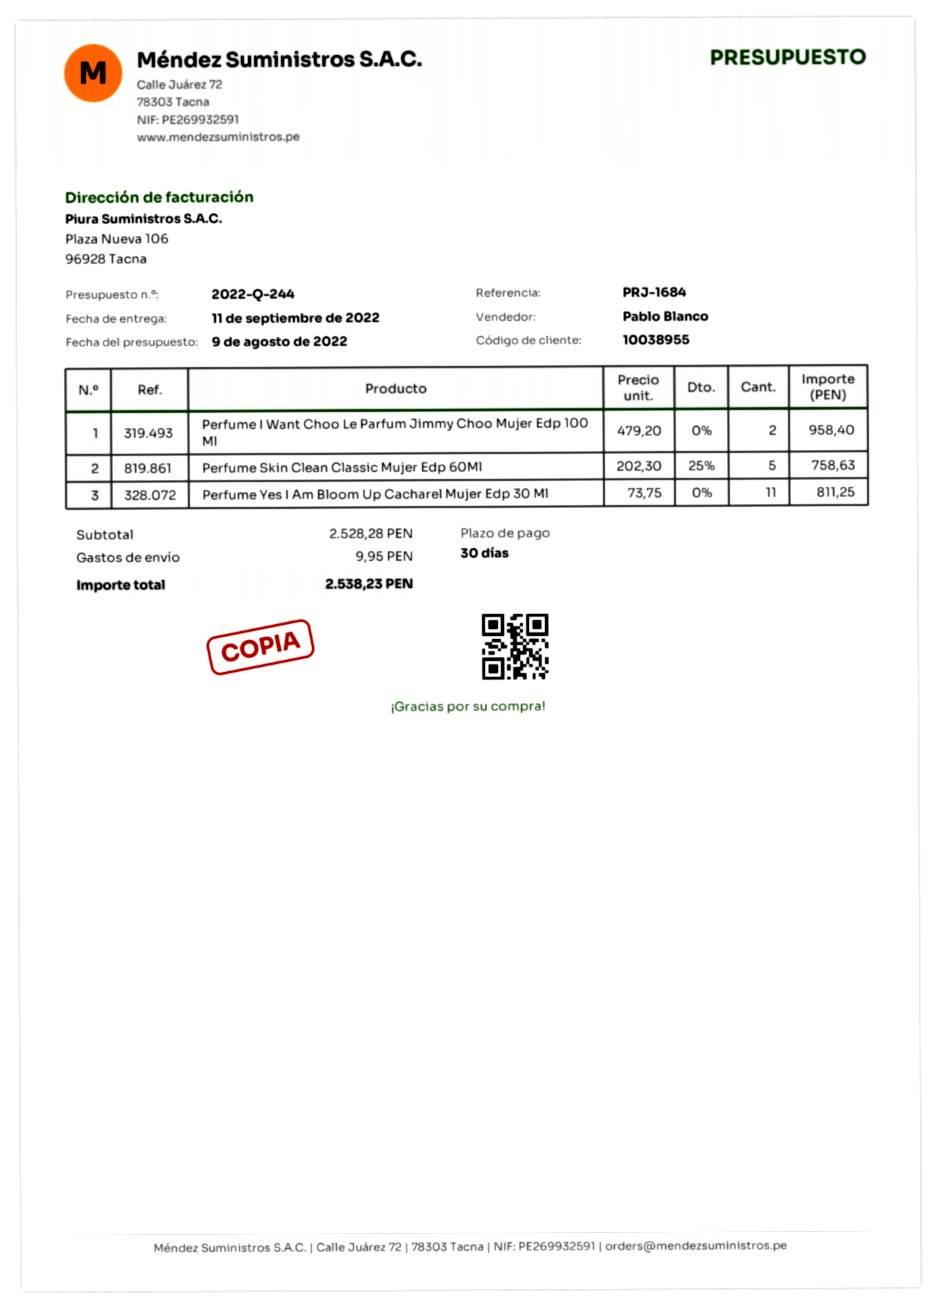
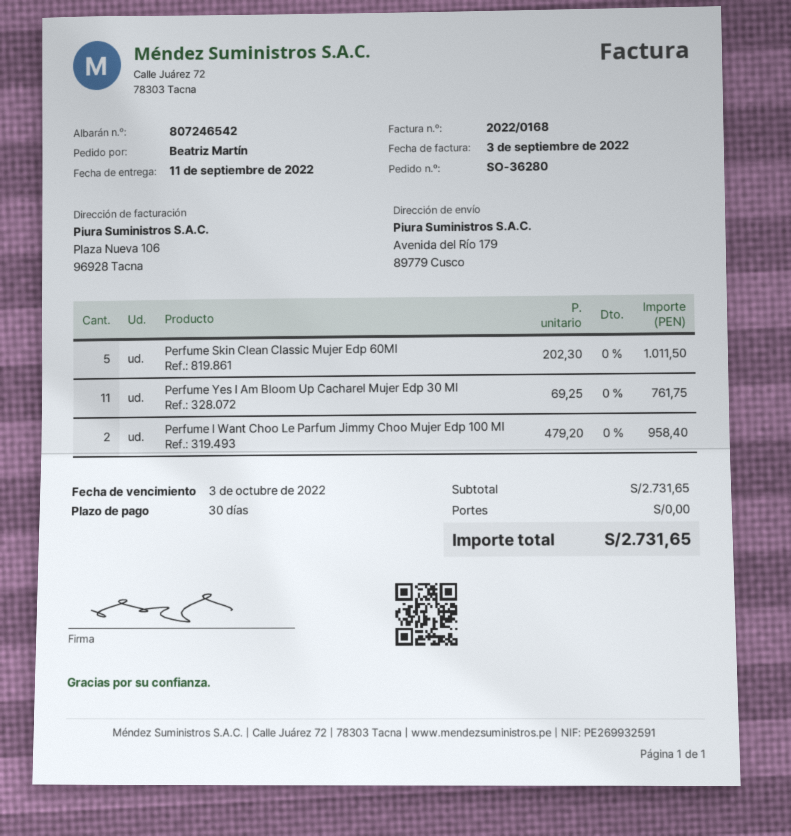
Perfume Skin Clean Classic Mujer Edp 60Ml: 5 x 202.30 - 25% = 758.63 -> 5 x 202.30 = 1011.50
Perfume Yes I Am Bloom Up Cacharel Mujer Edp 30 Ml: 11 x 73.75 = 811.25 -> 11 x 69.25 = 761.75
subtotal: 2528.28 -> 2731.65
shipping: 9.95 -> 0.00
total: 2538.23 -> 2731.65

